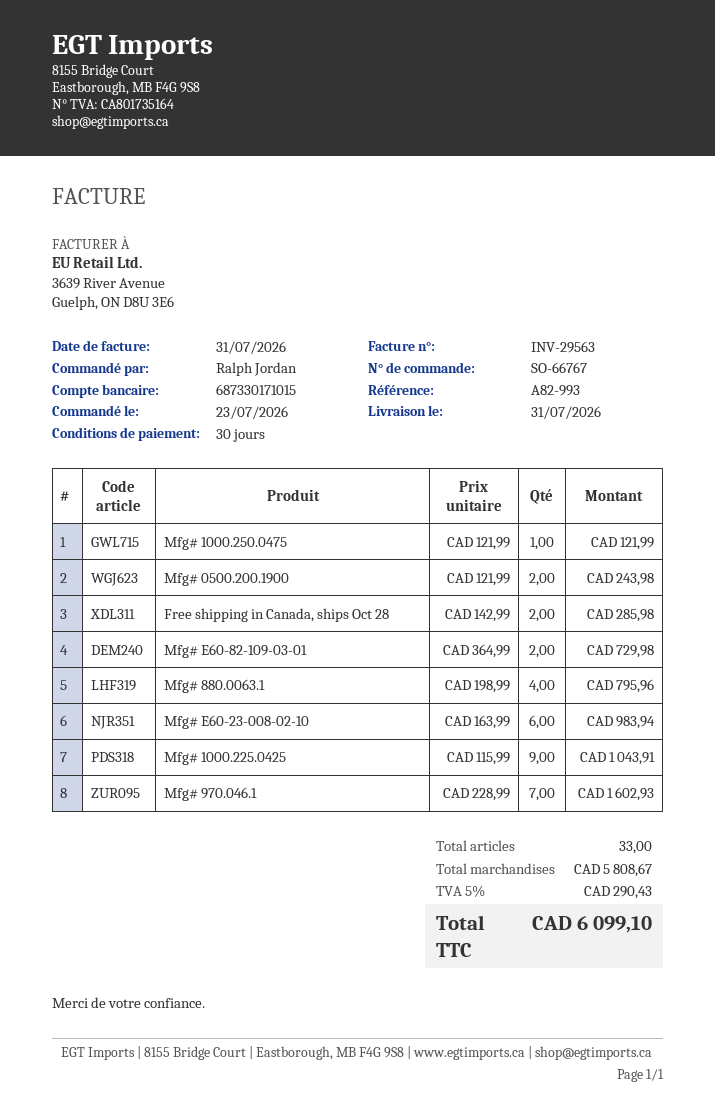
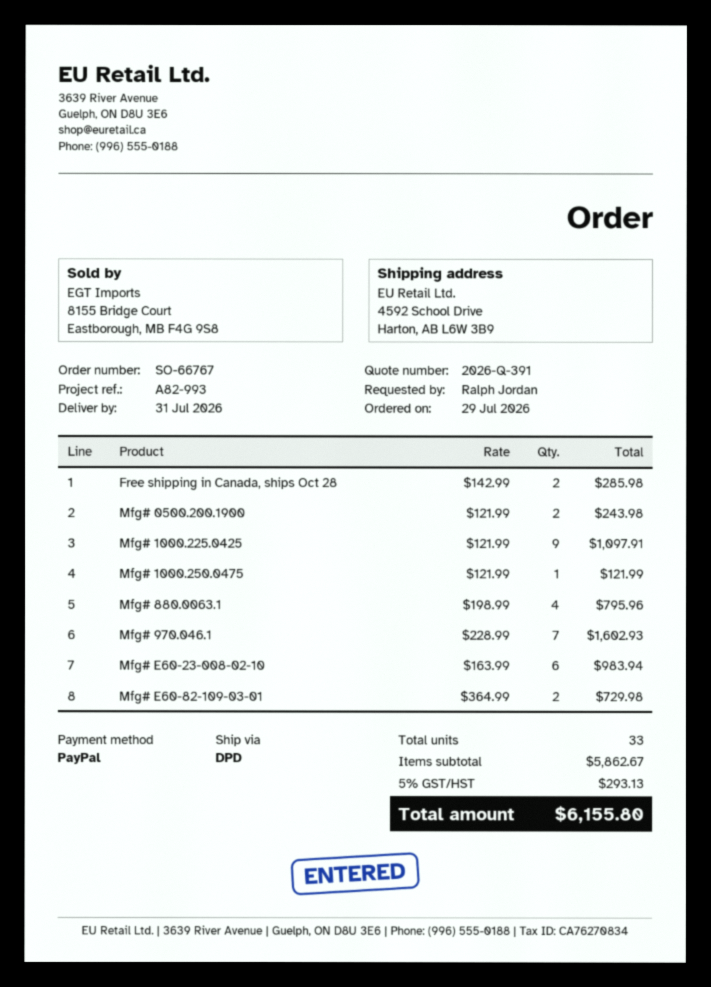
order date: 2026-07-23 -> 2026-07-29
Mfg# 1000.225.0425: 9 x 115.99 = 1043.91 -> 9 x 121.99 = 1097.91
subtotal: 5808.67 -> 5862.67
tax: 5% = 290.43 -> 5% = 293.13
total: 6099.10 -> 6155.80

